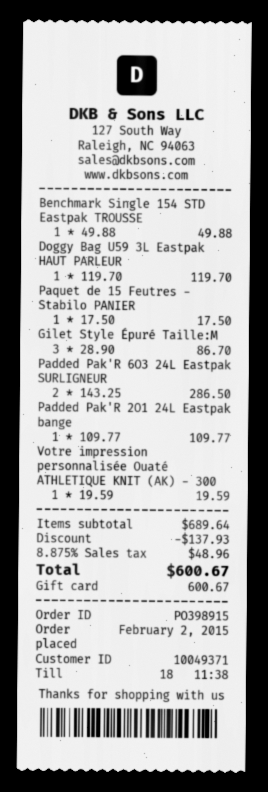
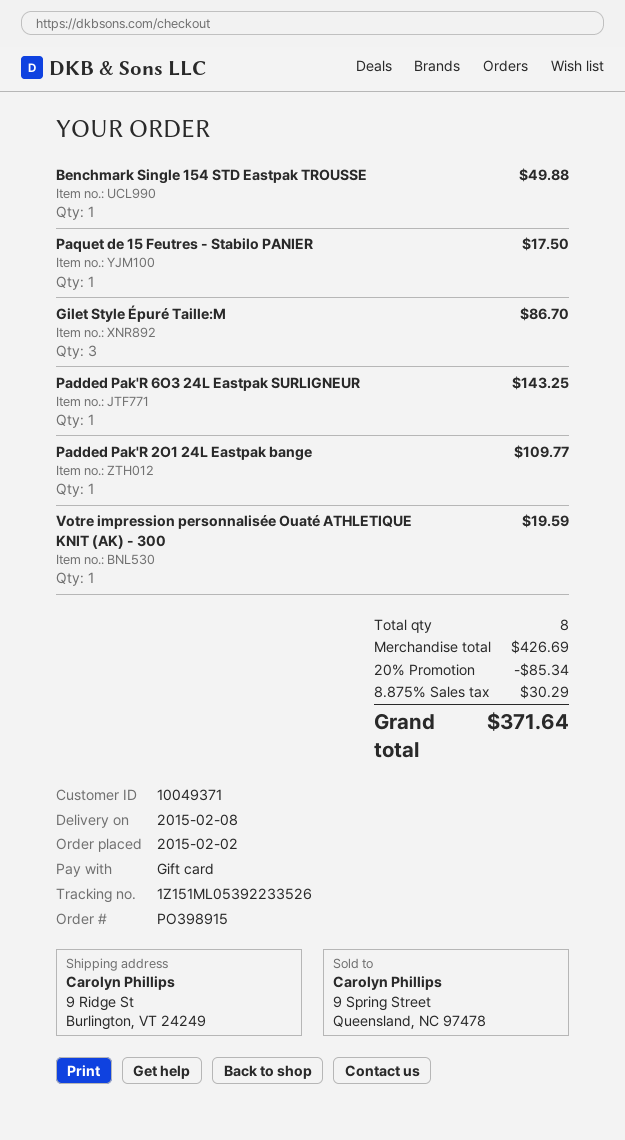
Doggy Bag U59 3L Eastpak HAUT PARLEUR: 1 for 119.70 -> none
Padded Pak'R 6O3 24L Eastpak SURLIGNEUR: 2 for 286.50 -> 1 for 143.25
subtotal: 689.64 -> 426.69
discount: 137.93 -> 85.34
tax: 8.875% = 48.96 -> 8.875% = 30.29
total: 600.67 -> 371.64

